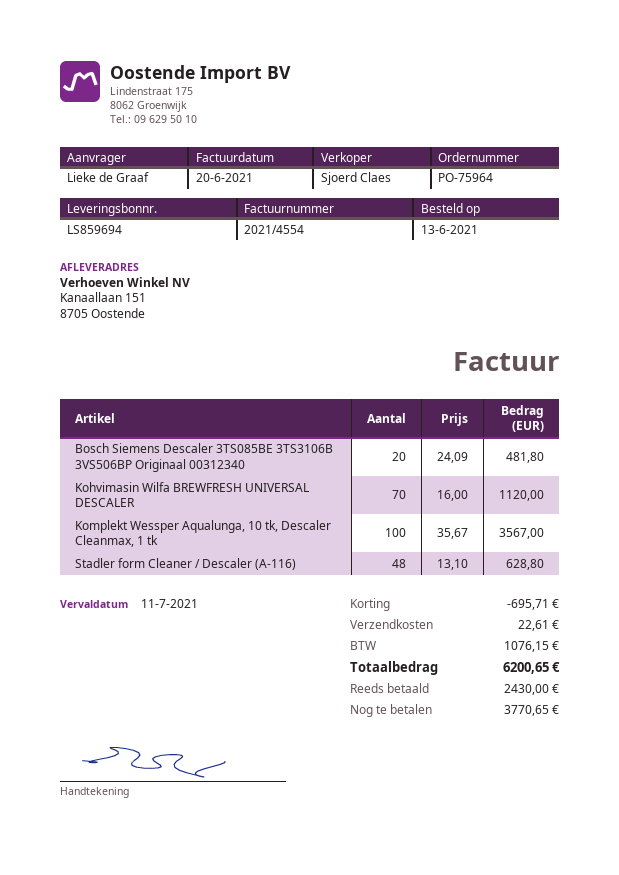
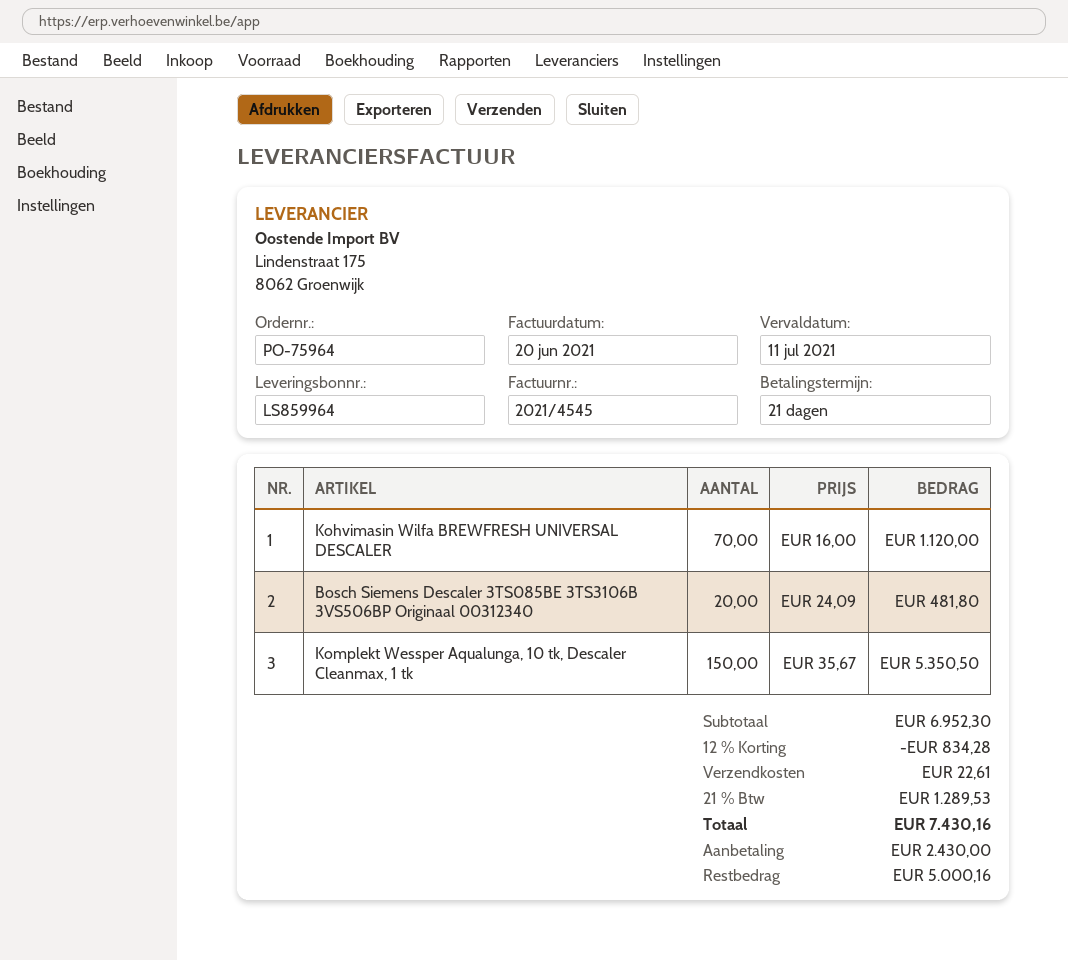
delivery note number: LS859694 -> LS859964
invoice number: 2021/4554 -> 2021/4545
Komplekt Wessper Aqualunga, 10 tk, Descaler Cleanmax, 1 tk: 100 x 35.67 = 3567.00 -> 150 x 35.67 = 5350.50
Stadler form Cleaner / Descaler (A-116): 48 x 13.10 = 628.80 -> none
discount: 695.71 -> 834.28
tax: 1076.15 -> 1289.53
total: 6200.65 -> 7430.16
balance: 3770.65 -> 5000.16

